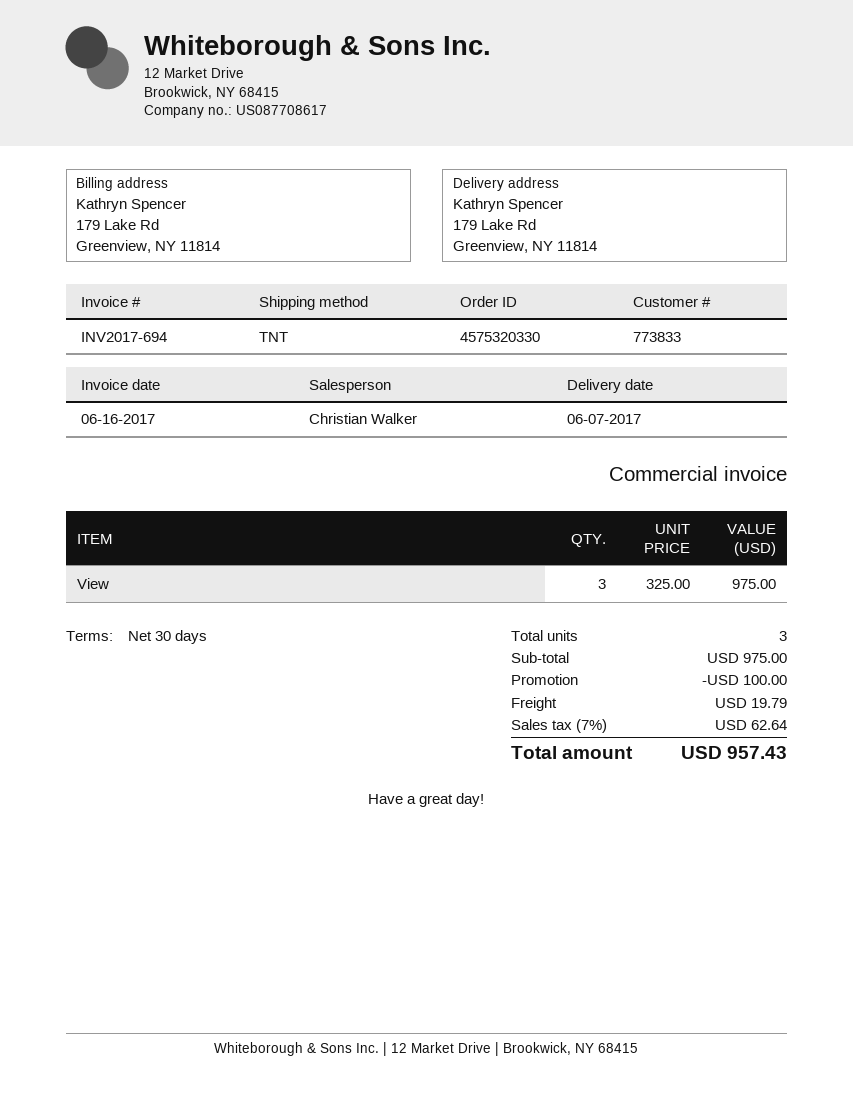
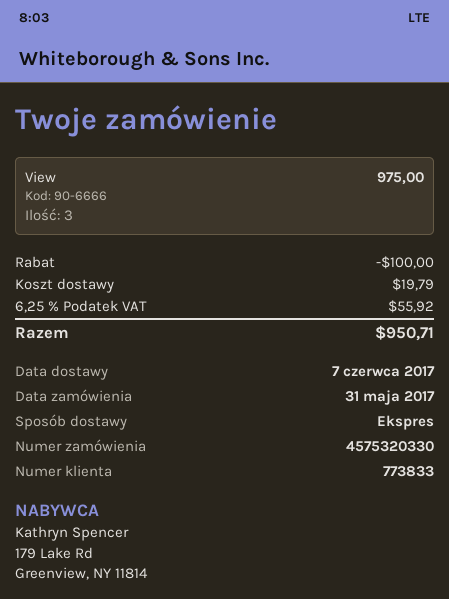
shipping method: TNT -> express
tax: 7% = 62.64 -> 6.25% = 55.92
total: 957.43 -> 950.71

